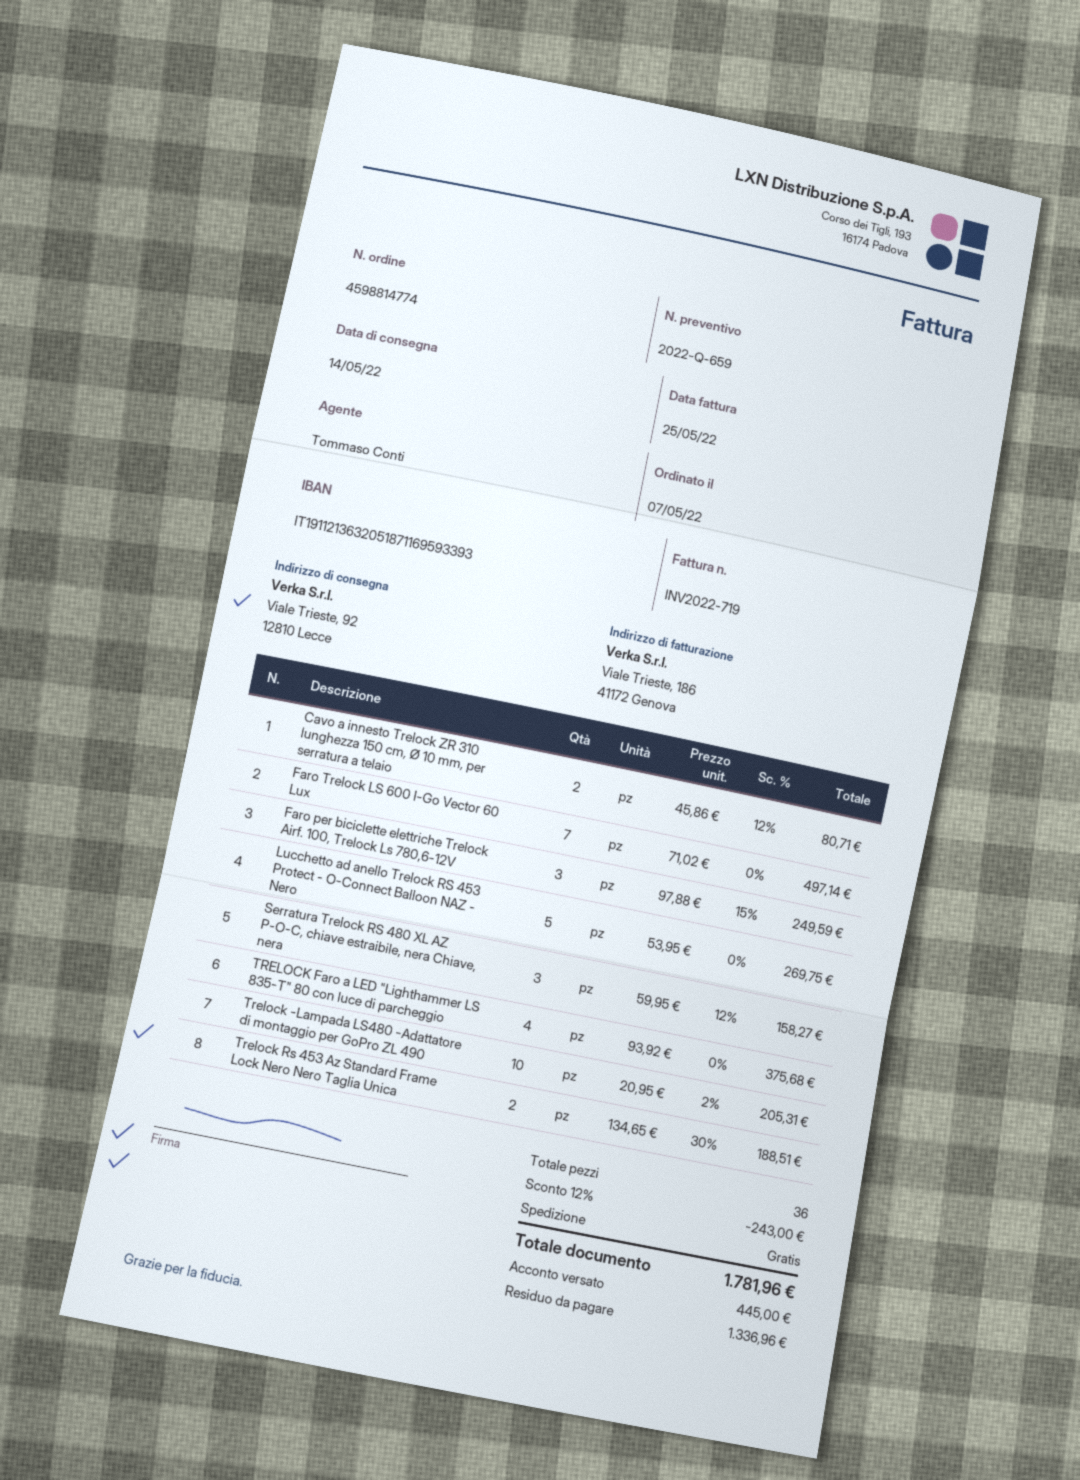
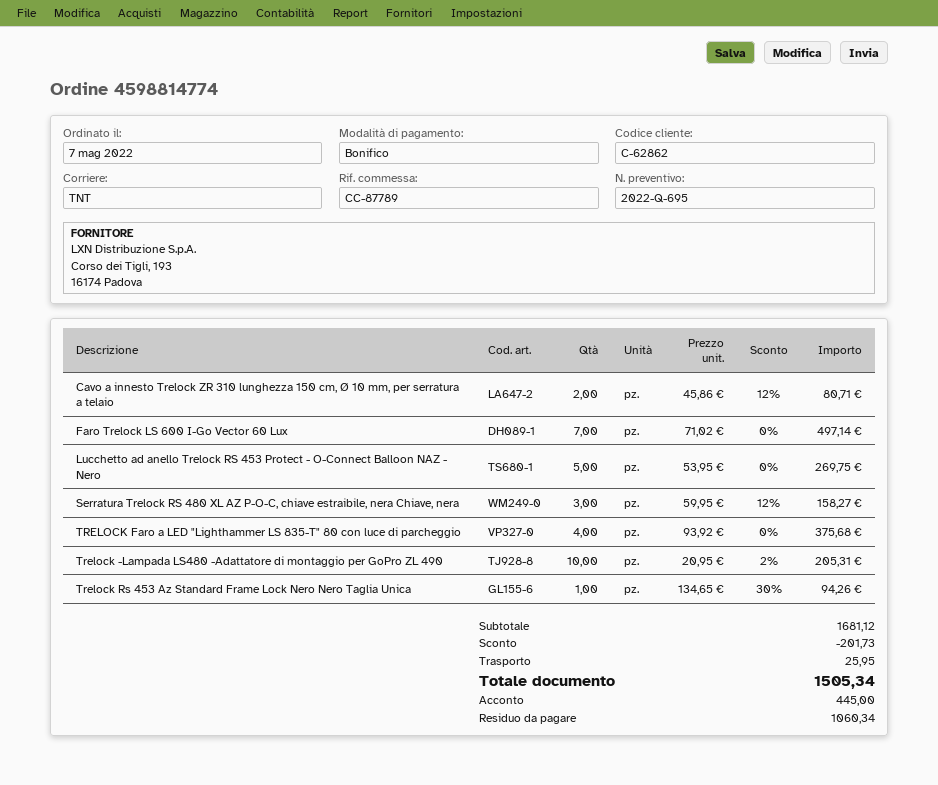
quote number: 2022-Q-659 -> 2022-Q-695
Faro per biciclette elettriche Trelock Airf. 100, Trelock Ls 780,6-12V: 3 x 97.88 - 15% = 249.59 -> none
Trelock Rs 453 Az Standard Frame Lock Nero Nero Taglia Unica: 2 x 134.65 - 30% = 188.51 -> 1 x 134.65 - 30% = 94.26
discount: 243.00 -> 201.73
shipping: 0.00 -> 25.95
total: 1781.96 -> 1505.34
balance: 1336.96 -> 1060.34

